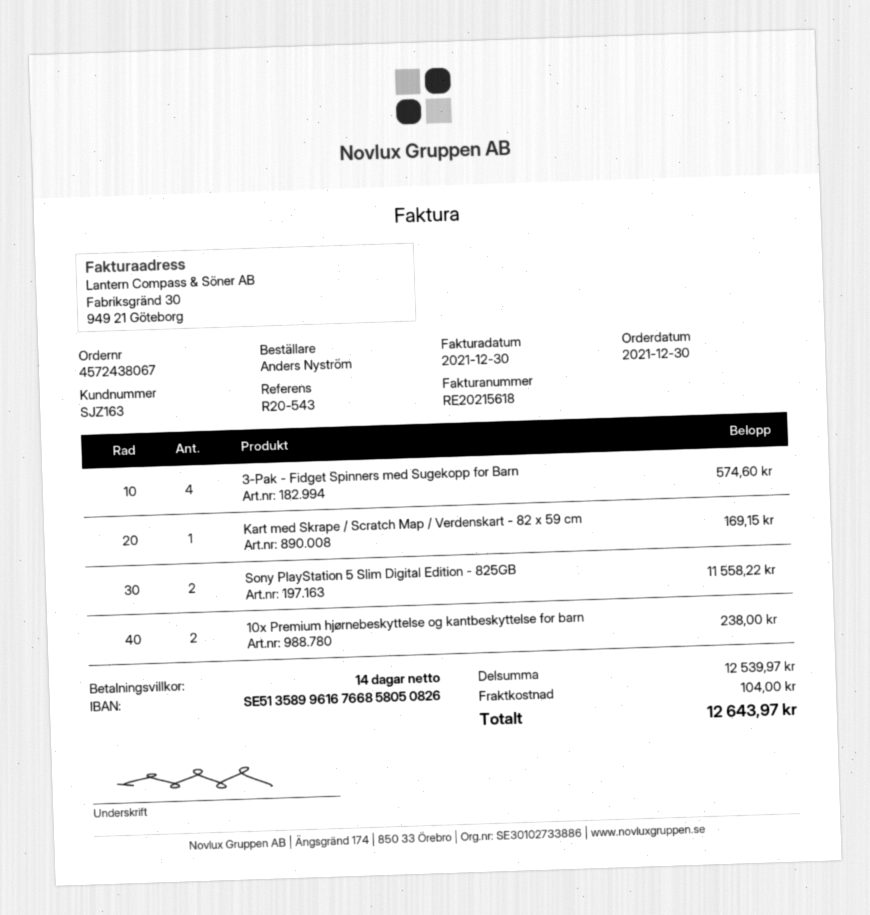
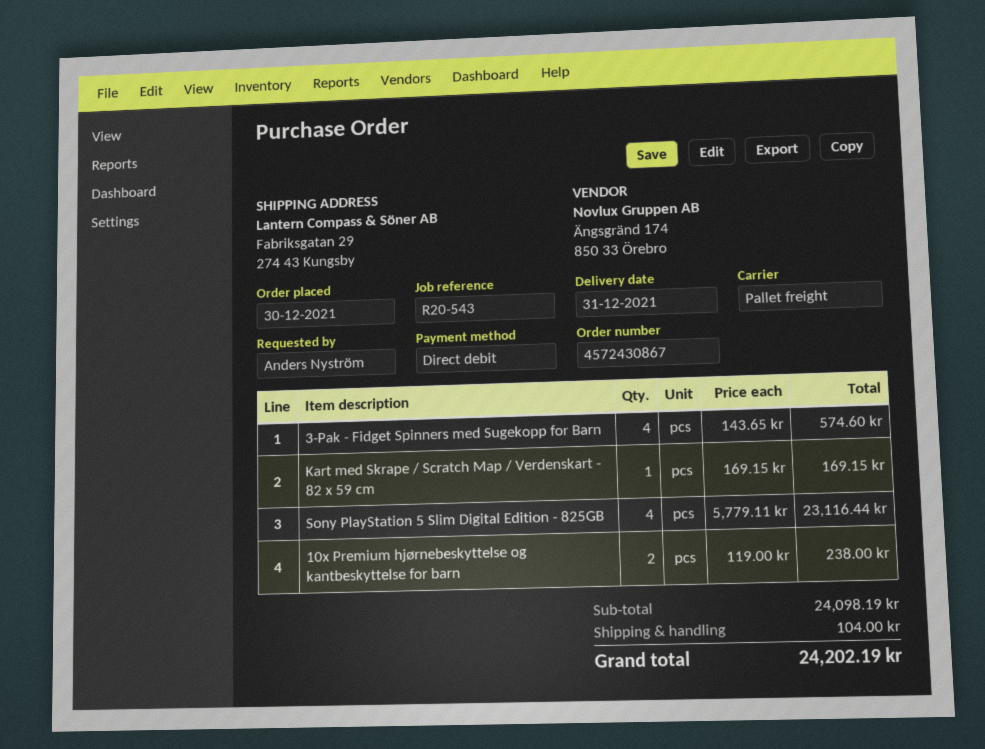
order number: 4572438067 -> 4572430867
Sony PlayStation 5 Slim Digital Edition - 825GB: 2 for 11558.22 -> 4 for 23116.44
subtotal: 12539.97 -> 24098.19
total: 12643.97 -> 24202.19

